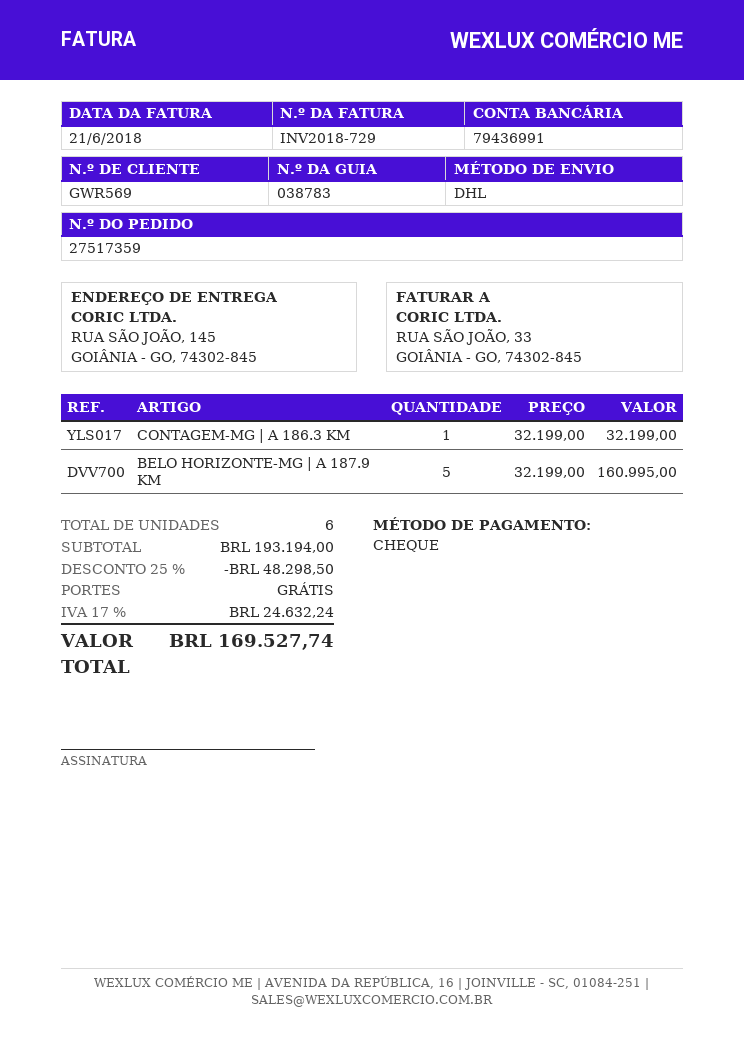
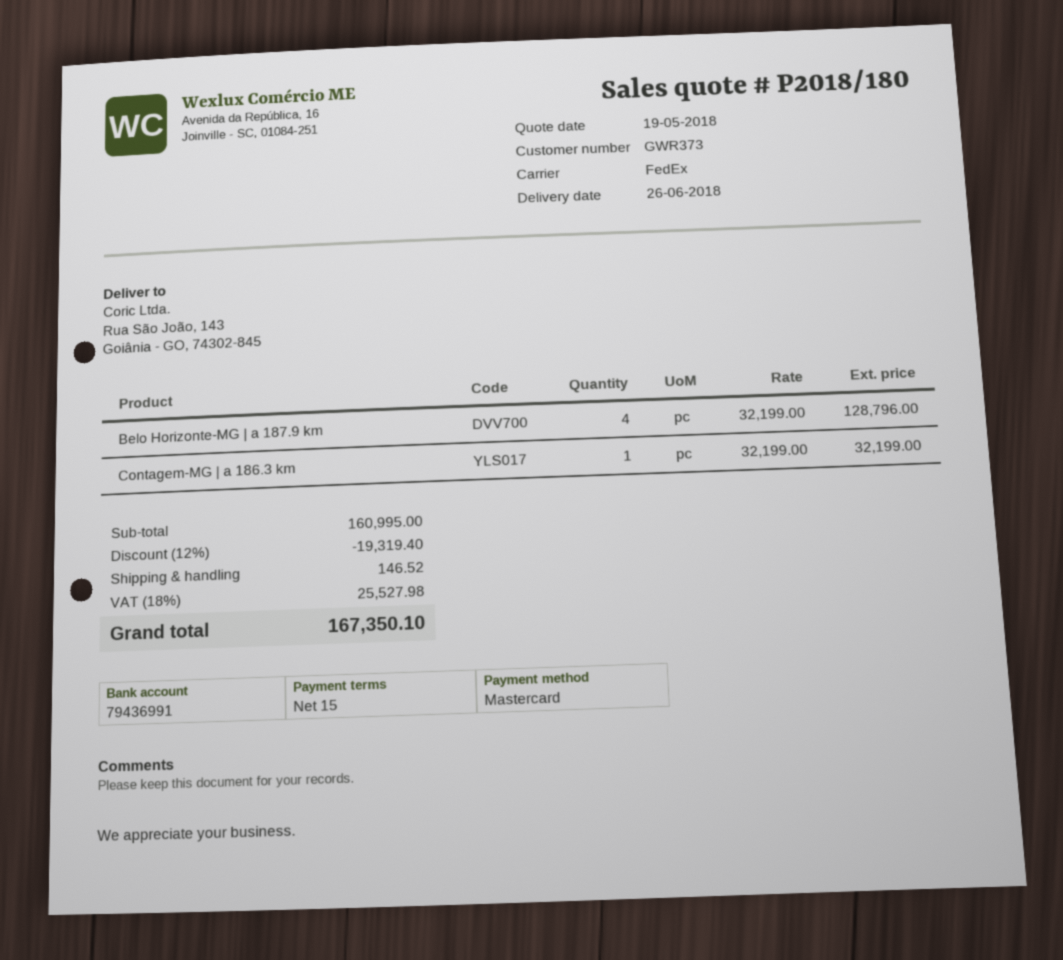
customer number: GWR569 -> GWR373
payment method: cheque -> Mastercard
shipping method: DHL -> FedEx
ship to: RUA SÃO JOÃO, 145, GOIÂNIA - GO, 74302-845 -> Rua São João, 143, Goiânia - GO, 74302-845
BELO HORIZONTE-MG | A 187.9 KM: 5 x 32199.00 = 160995.00 -> 4 x 32199.00 = 128796.00
subtotal: 193194.00 -> 160995.00
discount: 25% = 48298.50 -> 12% = 19319.40
shipping: 0.00 -> 146.52
tax: 17% = 24632.24 -> 18% = 25527.98
total: 169527.74 -> 167350.10

